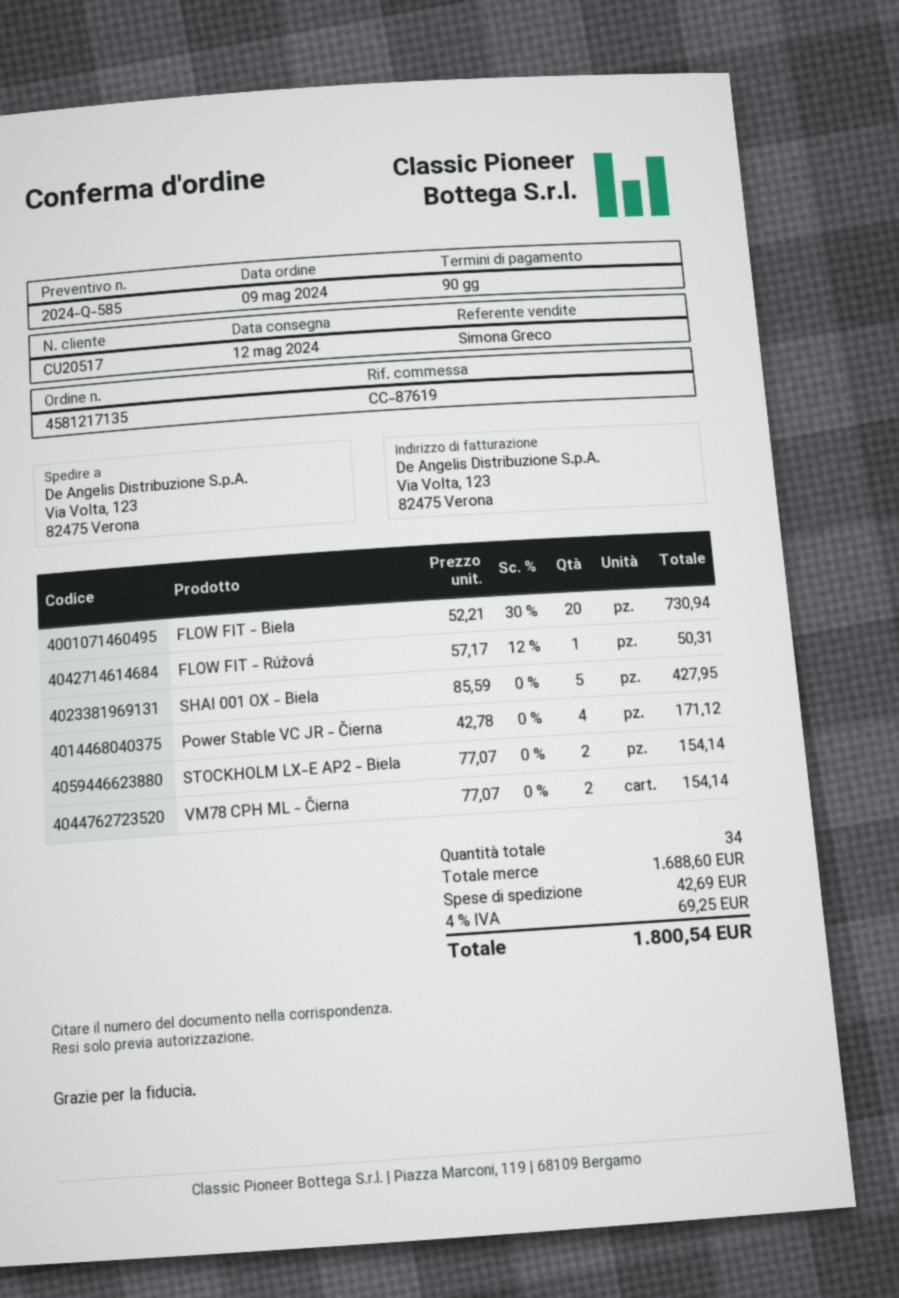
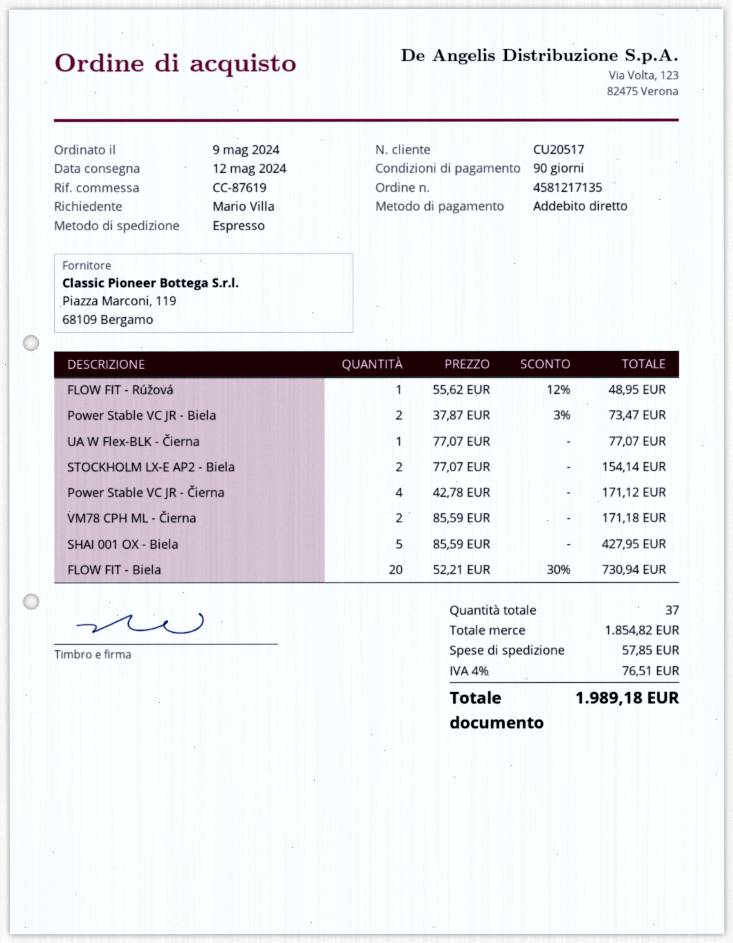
FLOW FIT - Rúžová: 1 x 57.17 - 12% = 50.31 -> 1 x 55.62 - 12% = 48.95
VM78 CPH ML - Čierna: 2 x 77.07 = 154.14 -> 2 x 85.59 = 171.18
Power Stable VC JR - Biela: none -> 2 x 37.87 - 3% = 73.47
UA W Flex-BLK - Čierna: none -> 1 x 77.07 = 77.07
total quantity: 34 -> 37
subtotal: 1688.60 -> 1854.82
shipping: 42.69 -> 57.85
tax: 4% = 69.25 -> 4% = 76.51
total: 1800.54 -> 1989.18

